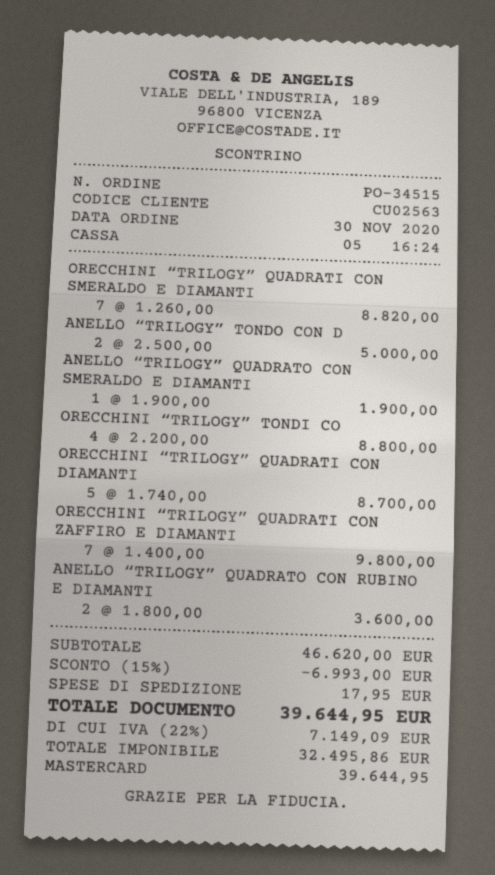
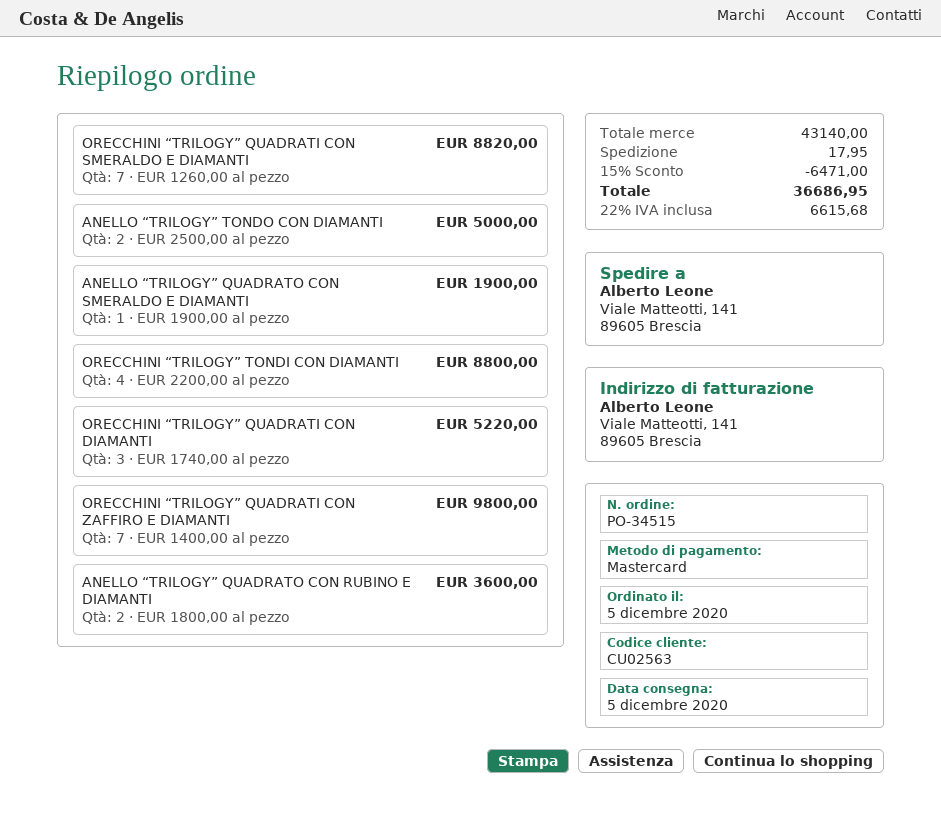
order date: 2020-11-30 -> 2020-12-05
ORECCHINI “TRILOGY” QUADRATI CON DIAMANTI: 5 x 1740.00 = 8700.00 -> 3 x 1740.00 = 5220.00
subtotal: 46620.00 -> 43140.00
discount: 15% = 6993.00 -> 15% = 6471.00
tax: 22% = 7149.09 -> 22% = 6615.68
total: 39644.95 -> 36686.95

